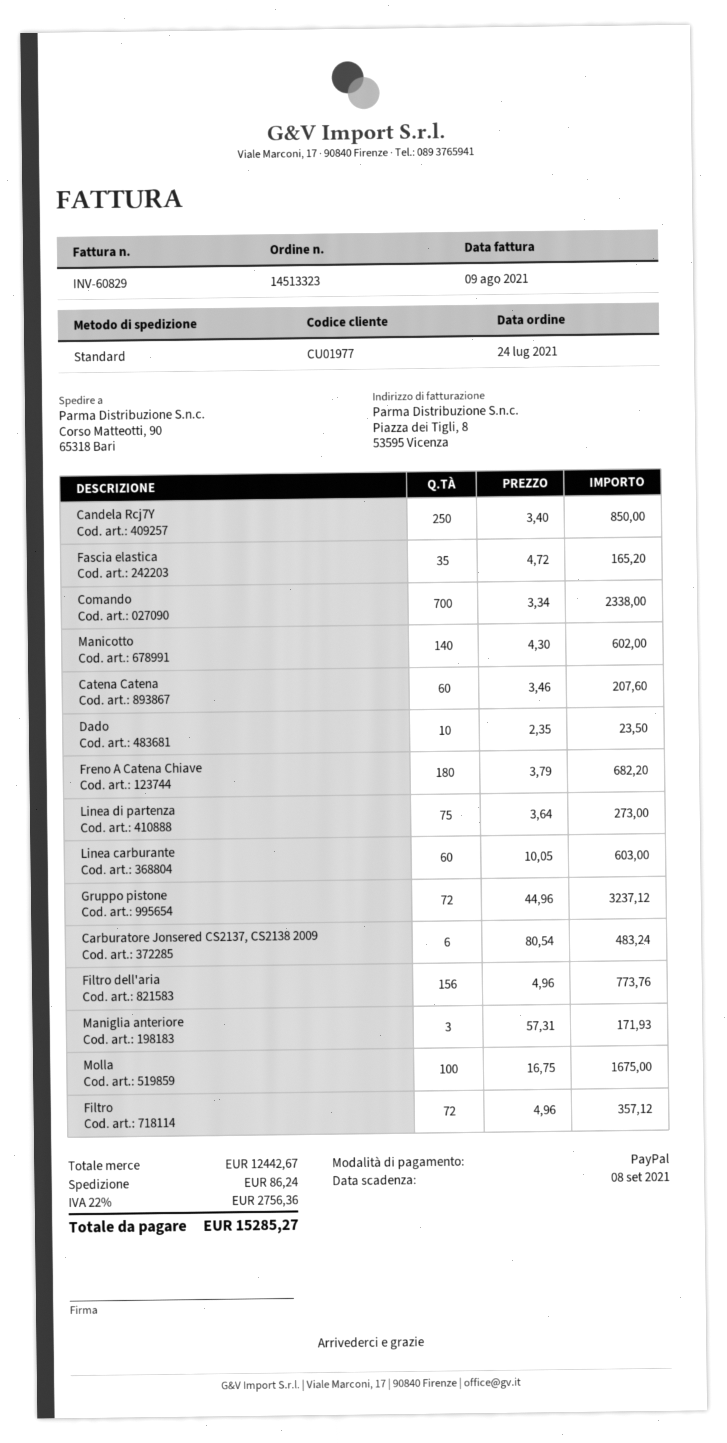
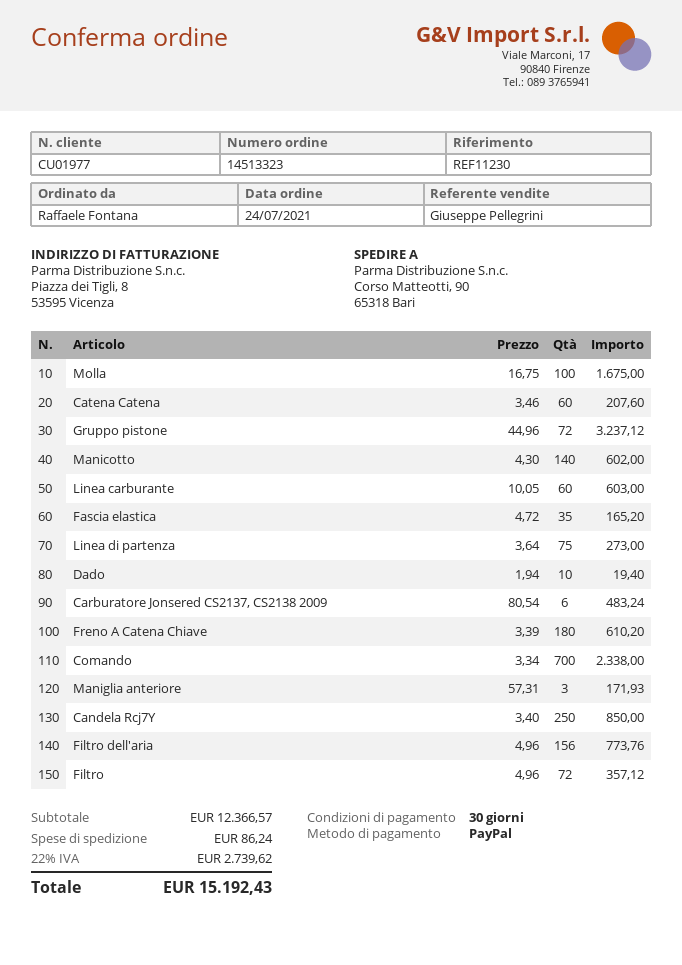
Dado: 10 x 2.35 = 23.50 -> 10 x 1.94 = 19.40
Freno A Catena Chiave: 180 x 3.79 = 682.20 -> 180 x 3.39 = 610.20
subtotal: 12442.67 -> 12366.57
tax: 22% = 2756.36 -> 22% = 2739.62
total: 15285.27 -> 15192.43

